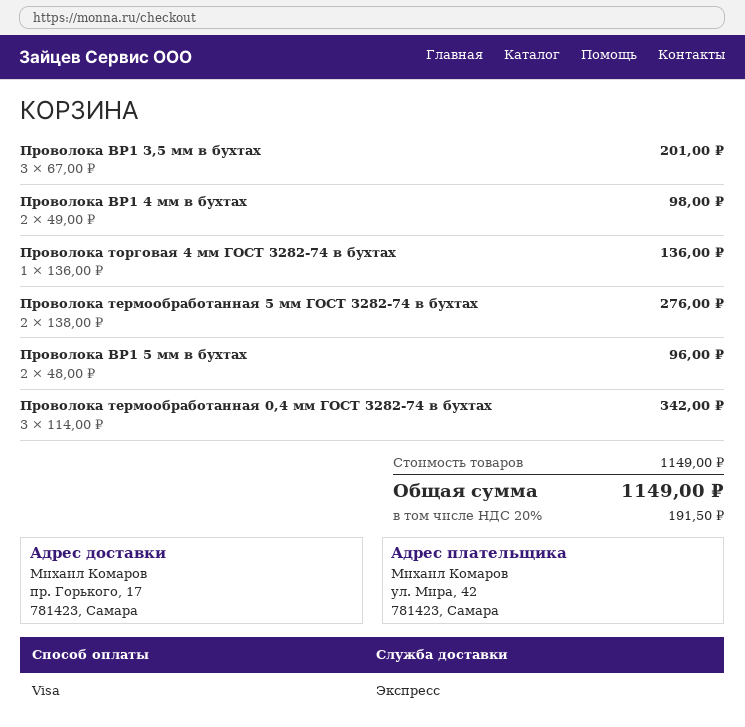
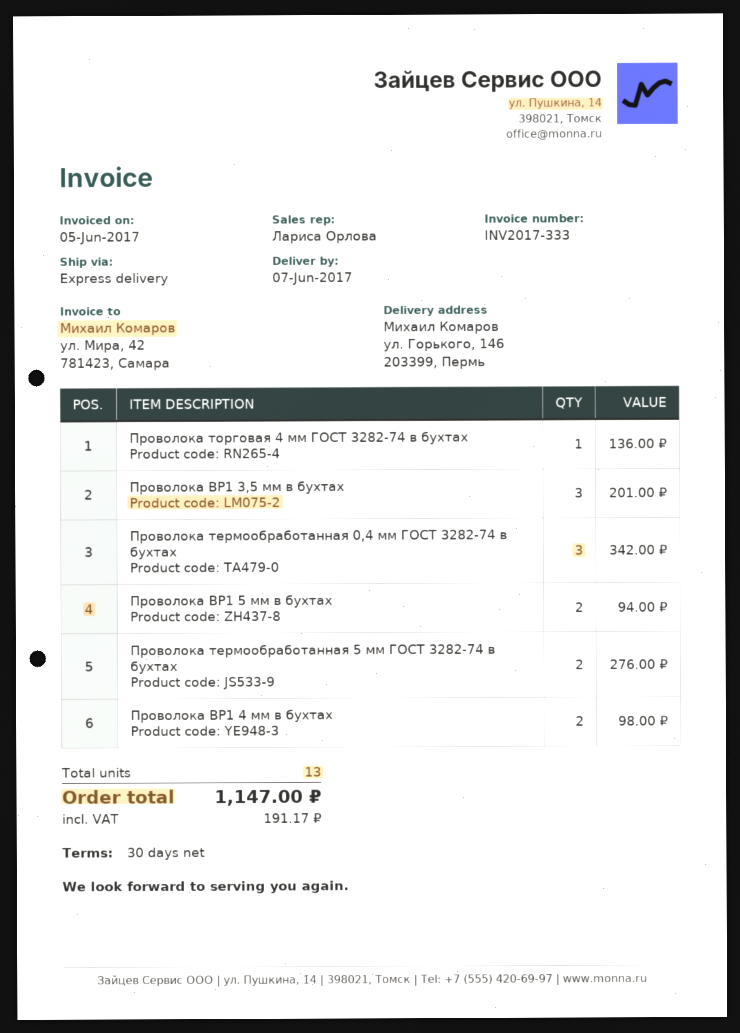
ship to: пр. Горького, 17, 781423, Самара -> ул. Горького, 146, 203399, Пермь
Проволока ВР1 5 мм в бухтах: 2 for 96.00 -> 2 for 94.00
tax: 191.50 -> 191.17
total: 1149.00 -> 1147.00

